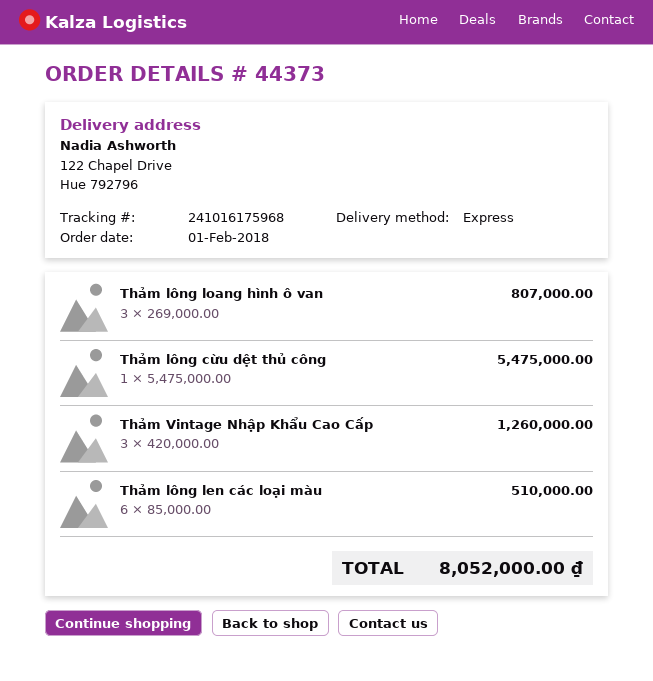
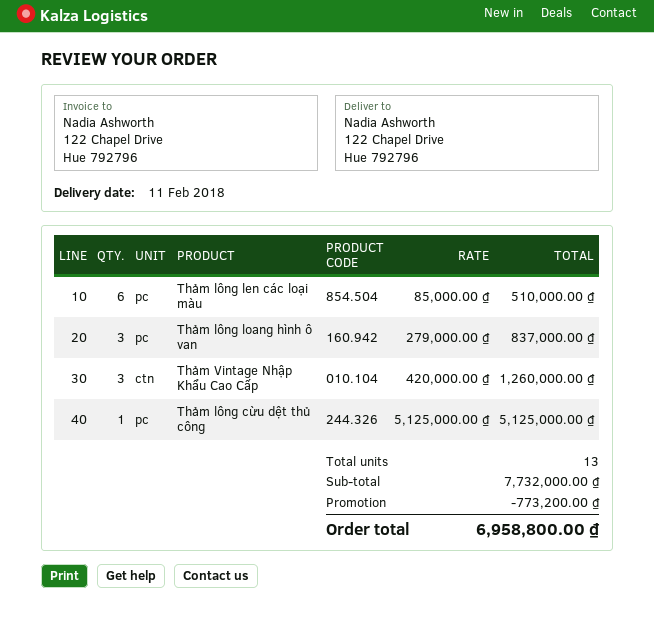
Thảm lông loang hình ô van: 3 x 269000.00 = 807000.00 -> 3 x 279000.00 = 837000.00
Thảm lông cừu dệt thủ công: 1 x 5475000.00 = 5475000.00 -> 1 x 5125000.00 = 5125000.00
discount: none -> 773200.00
total: 8052000.00 -> 6958800.00

